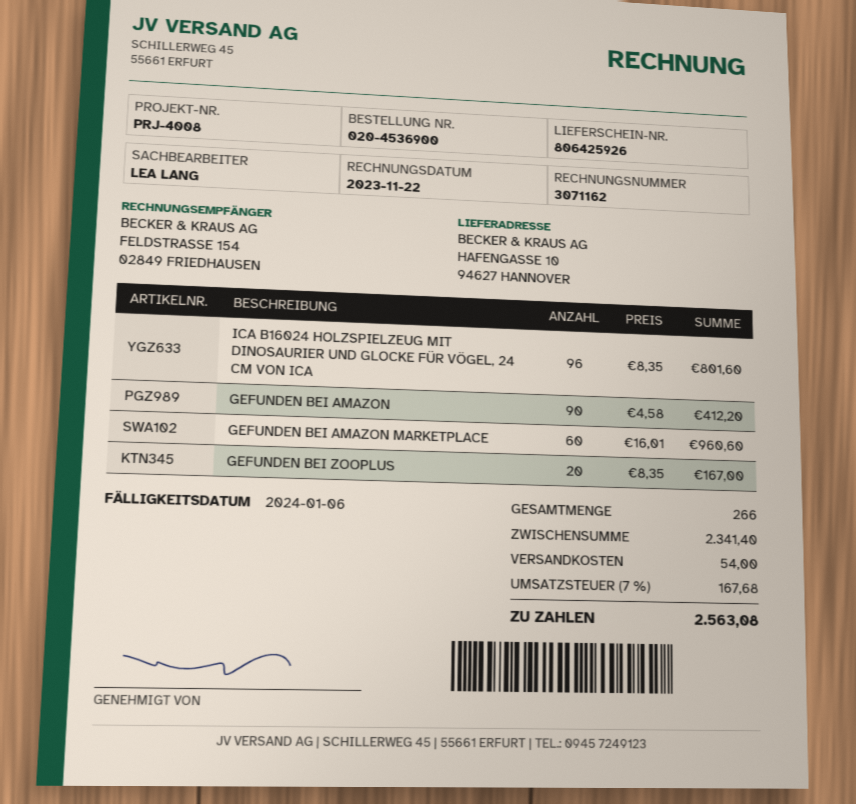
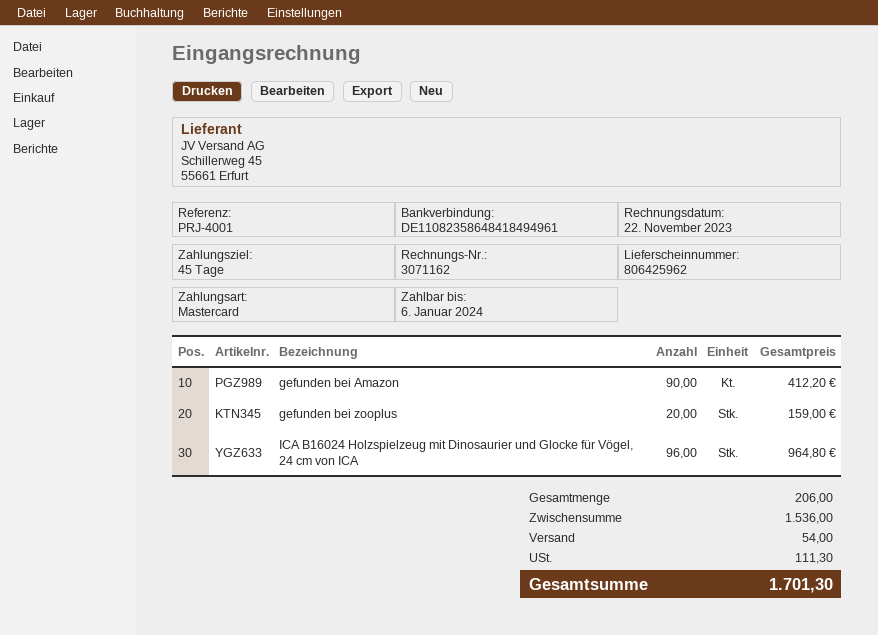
delivery note number: 806425926 -> 806425962
reference: PRJ-4008 -> PRJ-4001
ICA B16024 HOLZSPIELZEUG MIT DINOSAURIER UND GLOCKE FÜR VÖGEL, 24 CM VON ICA: 96 for 801.60 -> 96 for 964.80
GEFUNDEN BEI AMAZON MARKETPLACE: 60 for 960.60 -> none
GEFUNDEN BEI ZOOPLUS: 20 for 167.00 -> 20 for 159.00
total quantity: 266 -> 206
subtotal: 2341.40 -> 1536.00
tax: 167.68 -> 111.30
total: 2563.08 -> 1701.30

